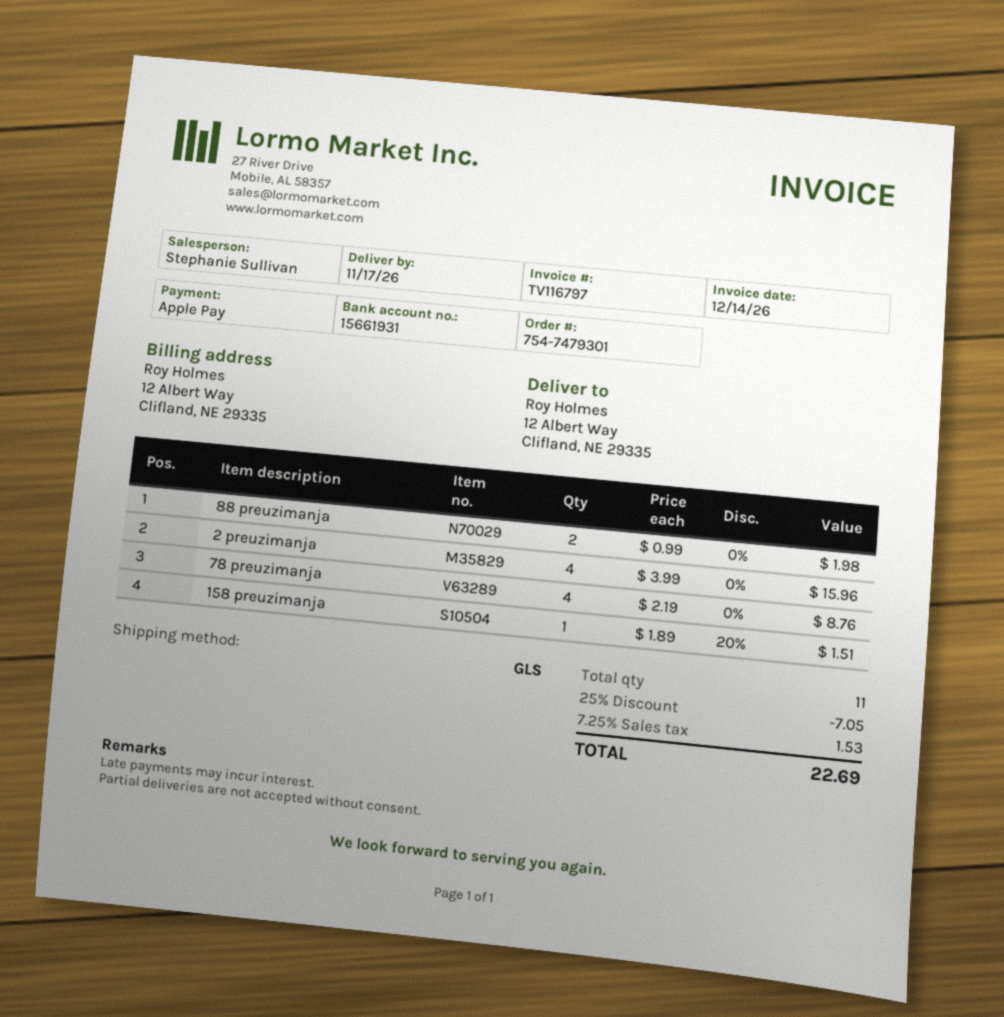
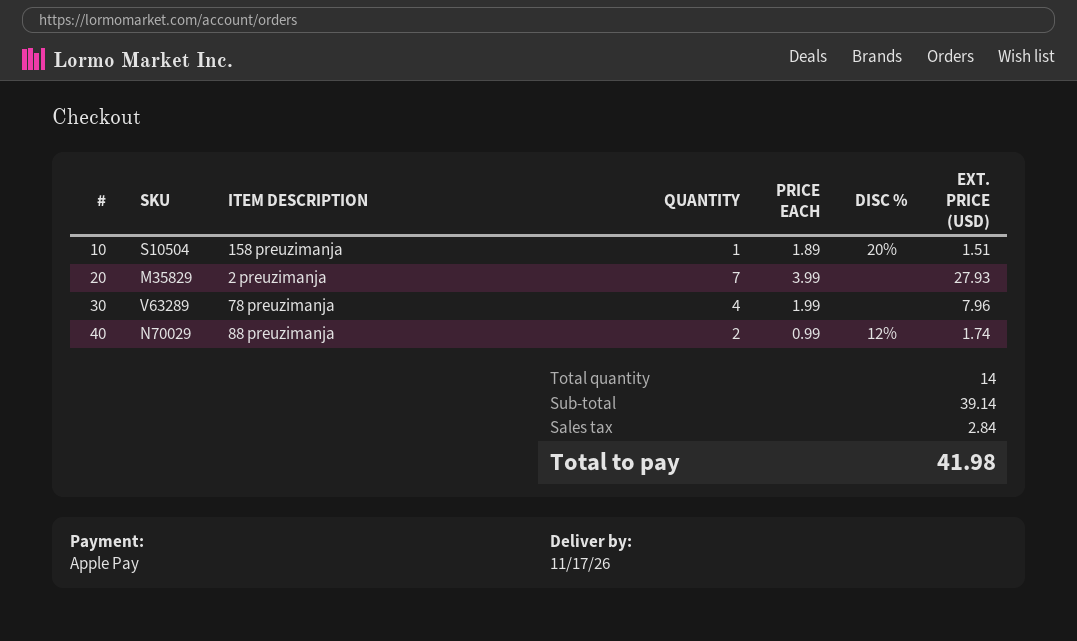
88 preuzimanja: 2 x 0.99 = 1.98 -> 2 x 0.99 - 12% = 1.74
2 preuzimanja: 4 x 3.99 = 15.96 -> 7 x 3.99 = 27.93
78 preuzimanja: 4 x 2.19 = 8.76 -> 4 x 1.99 = 7.96
total quantity: 11 -> 14
discount: 25% = 7.05 -> none
tax: 1.53 -> 2.84
total: 22.69 -> 41.98

